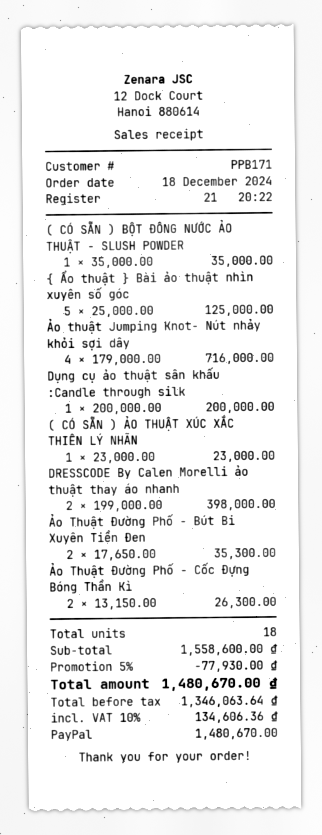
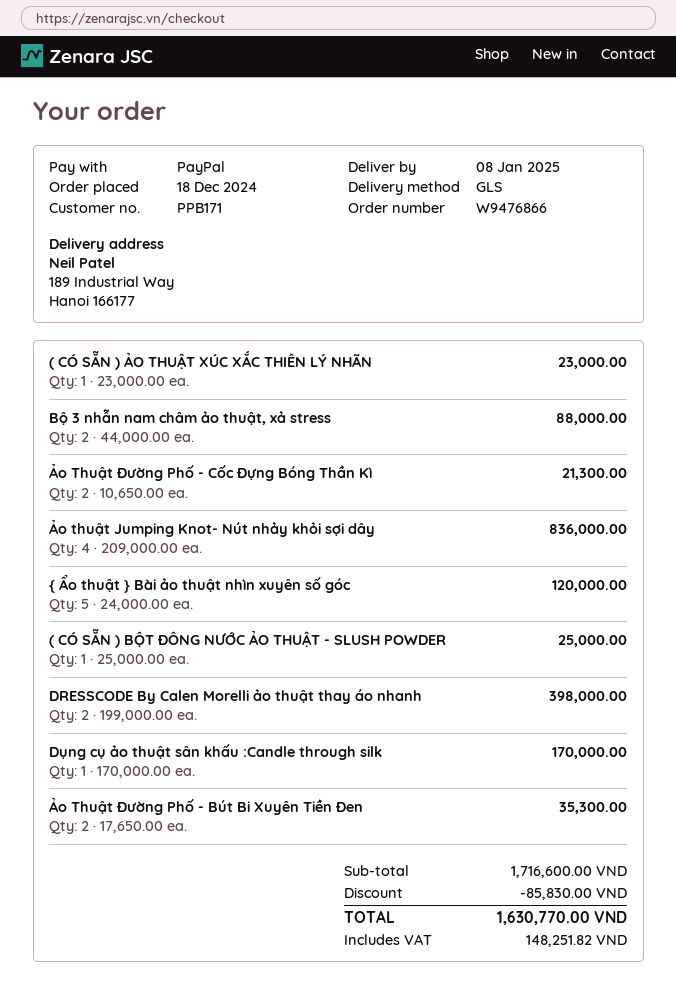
( CÓ SẴN ) BỘT ĐÔNG NƯỚC ẢO THUẬT - SLUSH POWDER: 1 x 35000.00 = 35000.00 -> 1 x 25000.00 = 25000.00
{ Ẩo thuật } Bài ảo thuật nhìn xuyên số góc: 5 x 25000.00 = 125000.00 -> 5 x 24000.00 = 120000.00
Ảo thuật Jumping Knot- Nút nhảy khỏi sợi dây: 4 x 179000.00 = 716000.00 -> 4 x 209000.00 = 836000.00
Dụng cụ ảo thuật sân khấu :Candle through silk: 1 x 200000.00 = 200000.00 -> 1 x 170000.00 = 170000.00
Ảo Thuật Đường Phố - Cốc Đựng Bóng Thần Kì: 2 x 13150.00 = 26300.00 -> 2 x 10650.00 = 21300.00
Bộ 3 nhẫn nam châm ảo thuật, xả stress: none -> 2 x 44000.00 = 88000.00
subtotal: 1558600.00 -> 1716600.00
discount: 77930.00 -> 85830.00
tax: 134606.36 -> 148251.82
total: 1480670.00 -> 1630770.00

